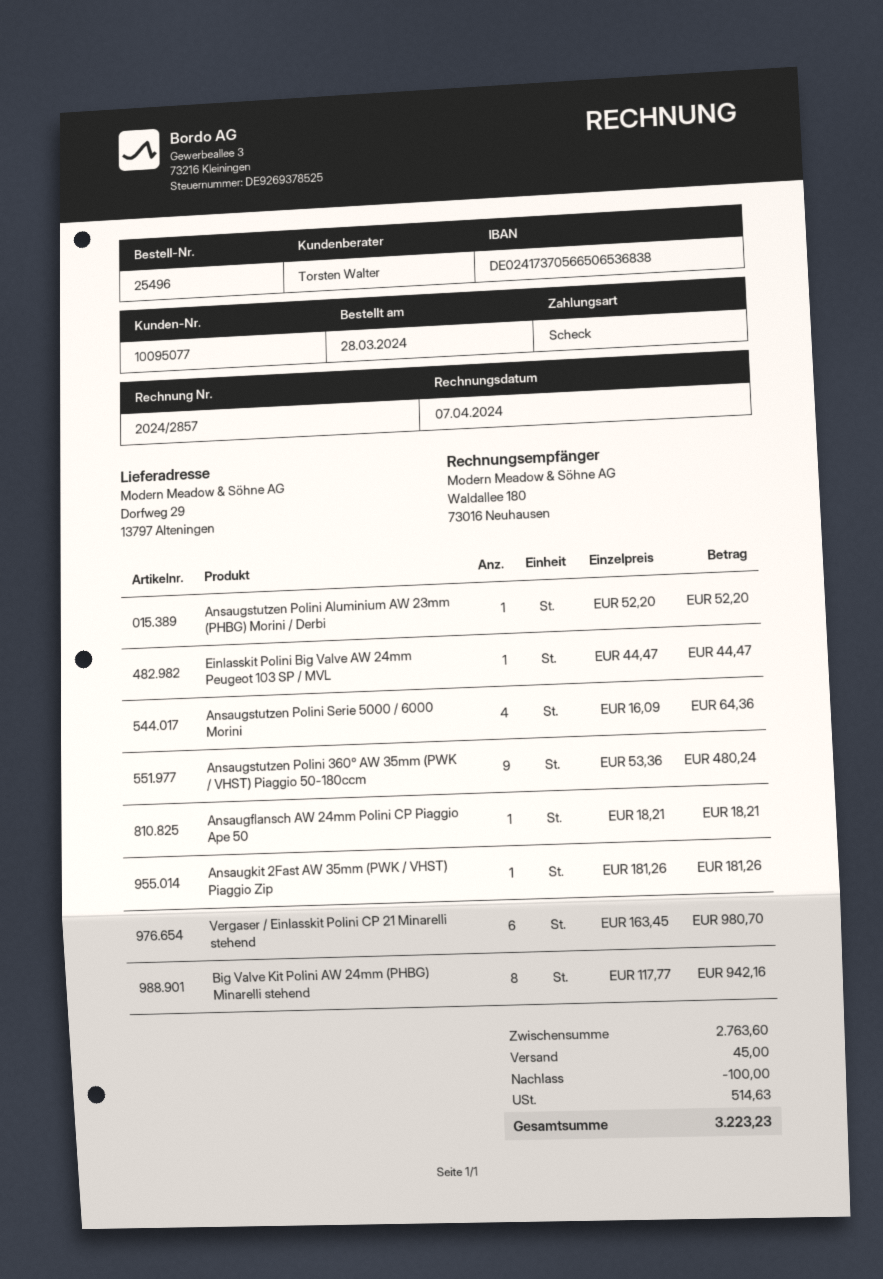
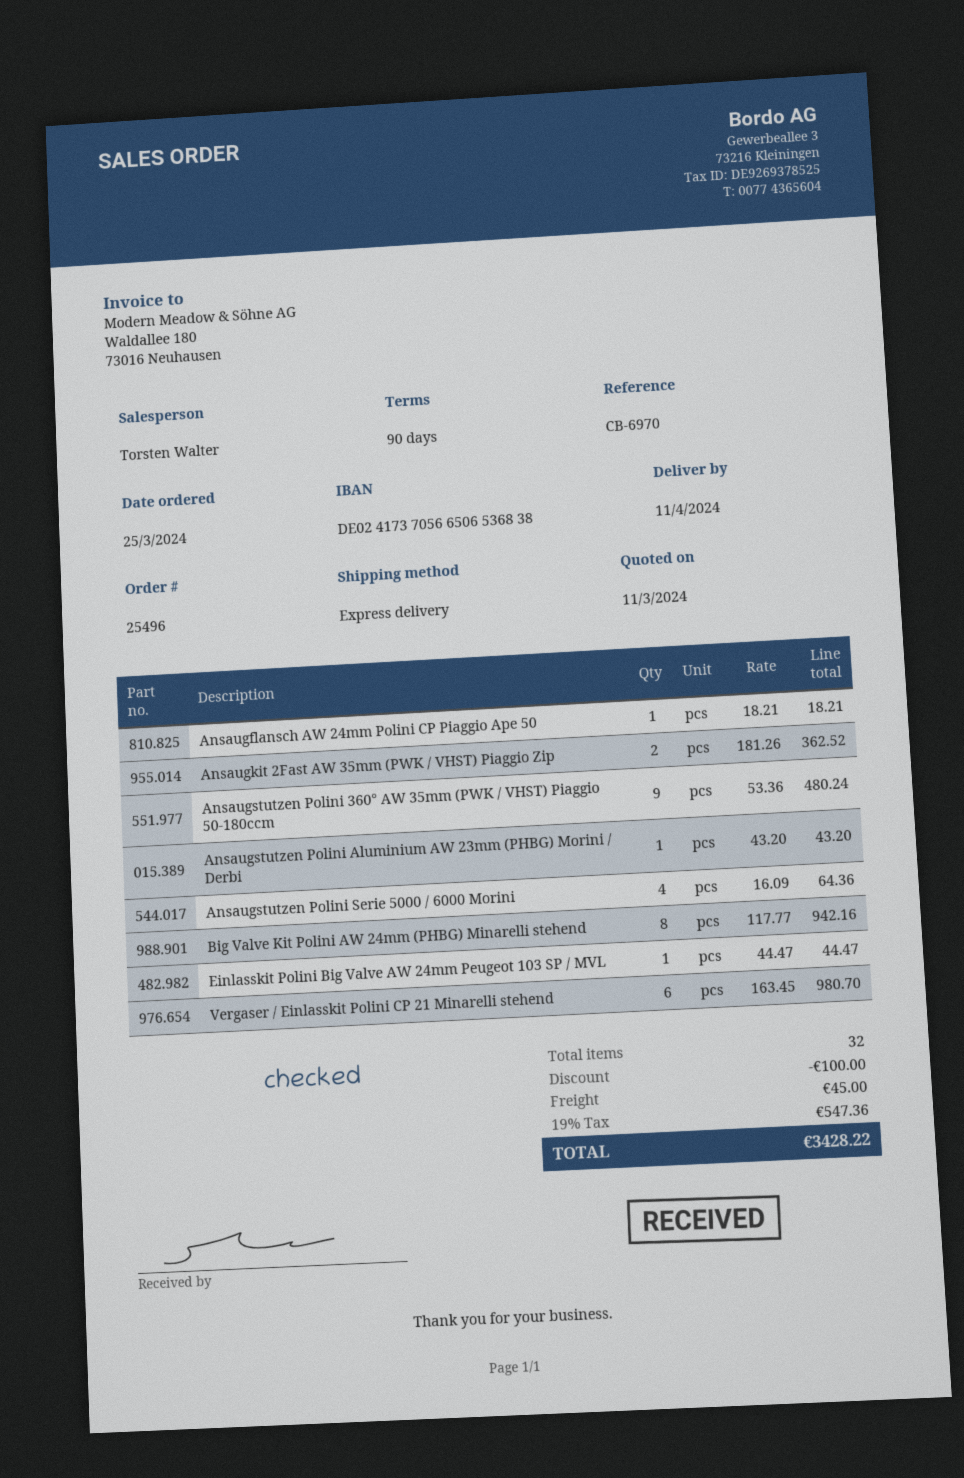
order date: 2024-03-28 -> 2024-03-25
Ansaugstutzen Polini Aluminium AW 23mm (PHBG) Morini / Derbi: 1 x 52.20 = 52.20 -> 1 x 43.20 = 43.20
Ansaugkit 2Fast AW 35mm (PWK / VHST) Piaggio Zip: 1 x 181.26 = 181.26 -> 2 x 181.26 = 362.52
tax: 514.63 -> 547.36
total: 3223.23 -> 3428.22

